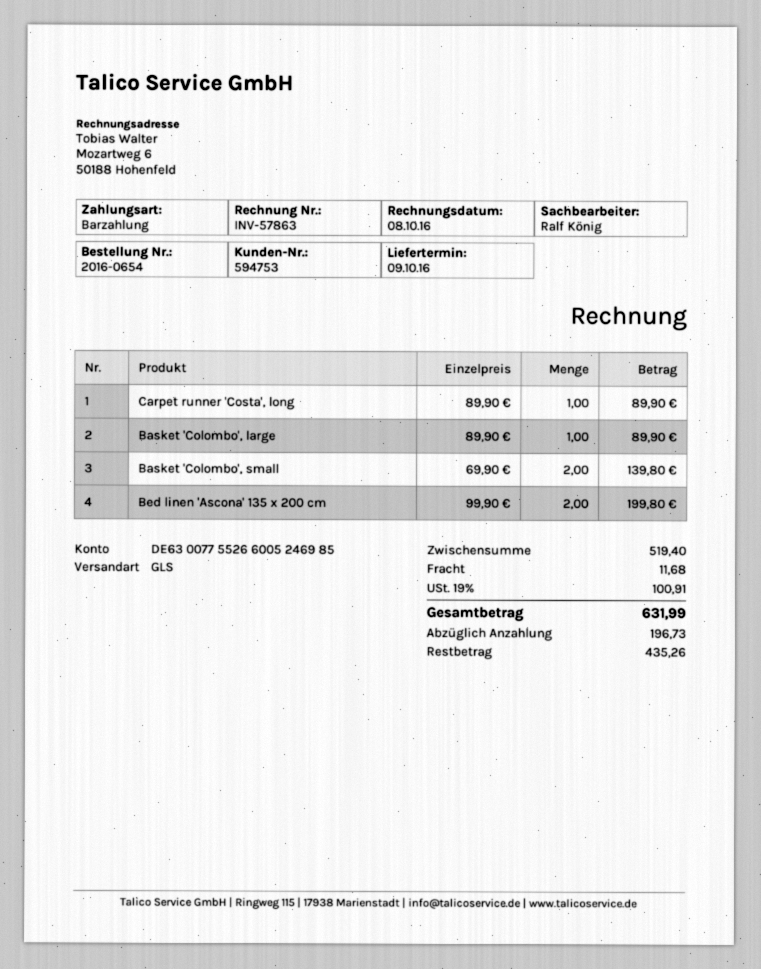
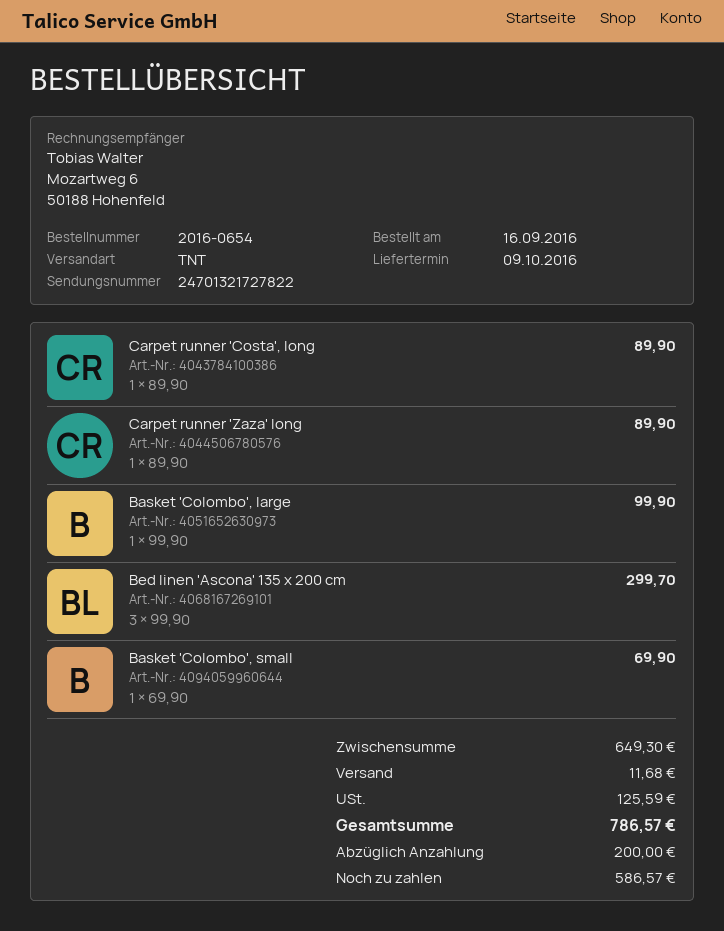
shipping method: GLS -> TNT
Basket 'Colombo', large: 1 x 89.90 = 89.90 -> 1 x 99.90 = 99.90
Basket 'Colombo', small: 2 x 69.90 = 139.80 -> 1 x 69.90 = 69.90
Bed linen 'Ascona' 135 x 200 cm: 2 x 99.90 = 199.80 -> 3 x 99.90 = 299.70
Carpet runner 'Zaza' long: none -> 1 x 89.90 = 89.90
subtotal: 519.40 -> 649.30
tax: 100.91 -> 125.59
total: 631.99 -> 786.57
deposit: 196.73 -> 200.00
balance: 435.26 -> 586.57

